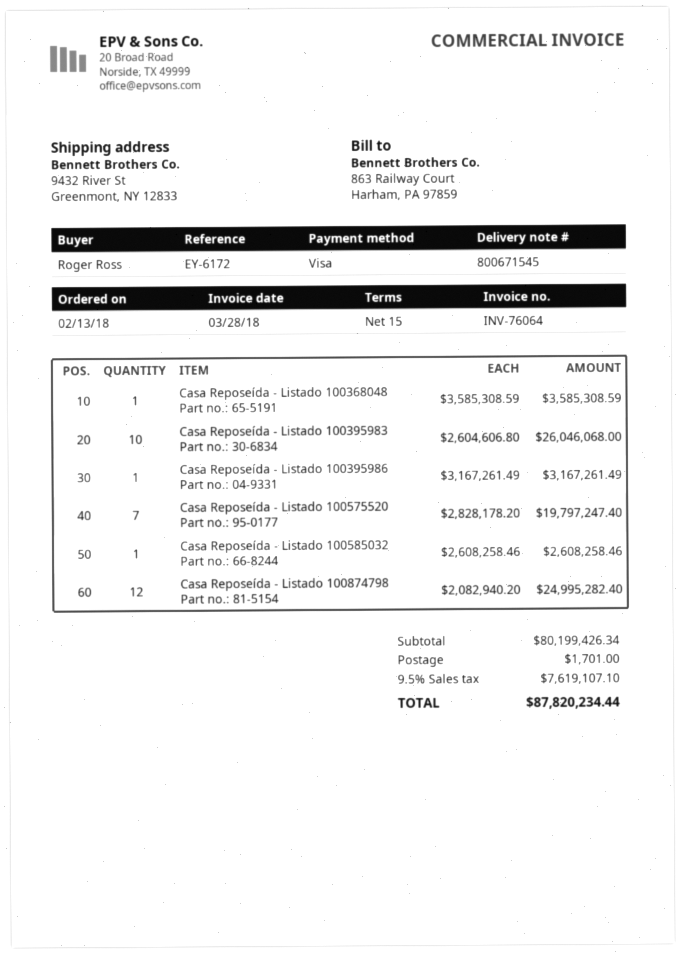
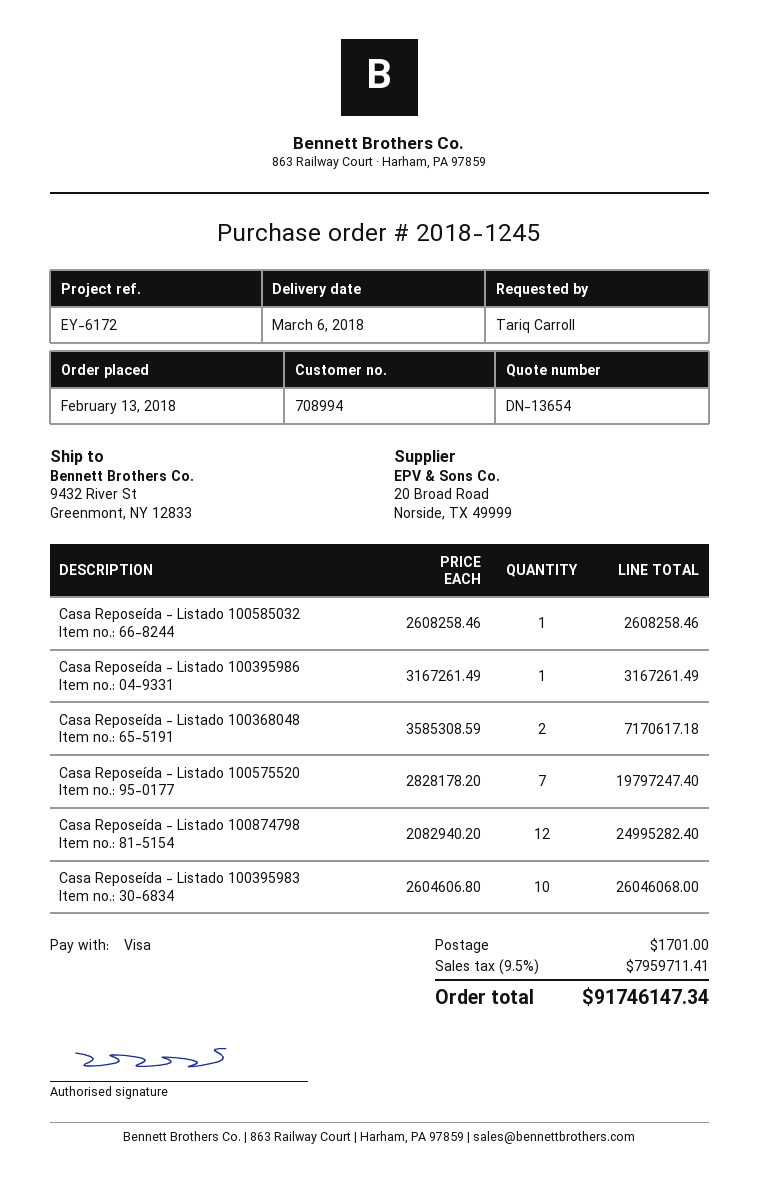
ordered by: Roger Ross -> Tariq Carroll
Casa Reposeída - Listado 100368048: 1 x 3585308.59 = 3585308.59 -> 2 x 3585308.59 = 7170617.18
tax: 9.5% = 7619107.10 -> 9.5% = 7959711.41
total: 87820234.44 -> 91746147.34

